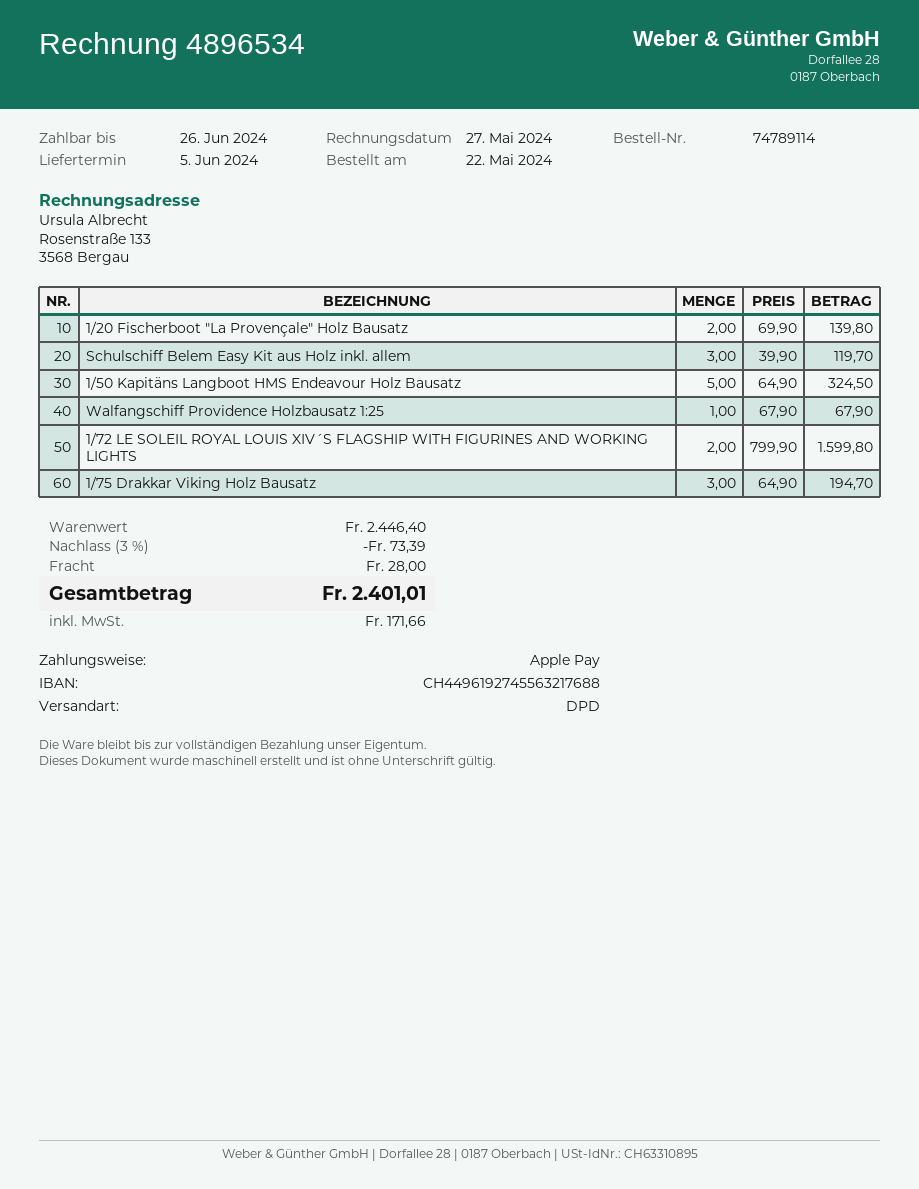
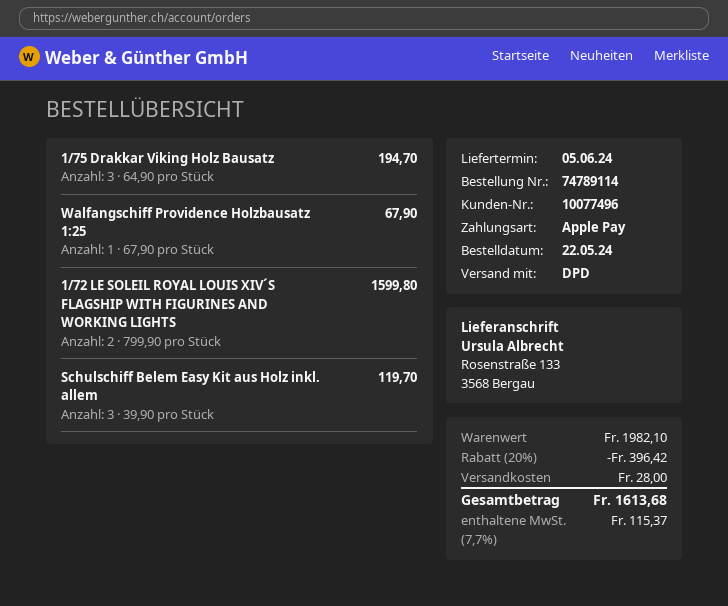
1/20 Fischerboot "La Provençale" Holz Bausatz: 2 x 69.90 = 139.80 -> none
1/50 Kapitäns Langboot HMS Endeavour Holz Bausatz: 5 x 64.90 = 324.50 -> none
subtotal: 2446.40 -> 1982.10
discount: 3% = 73.39 -> 20% = 396.42
tax: 171.66 -> 115.37
total: 2401.01 -> 1613.68

